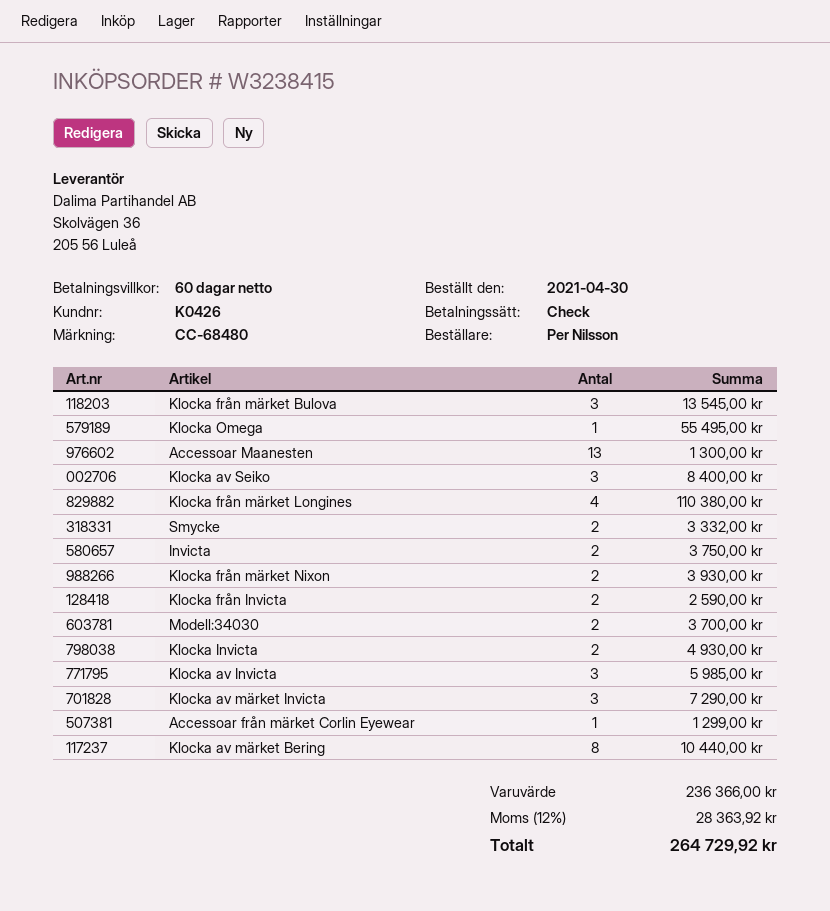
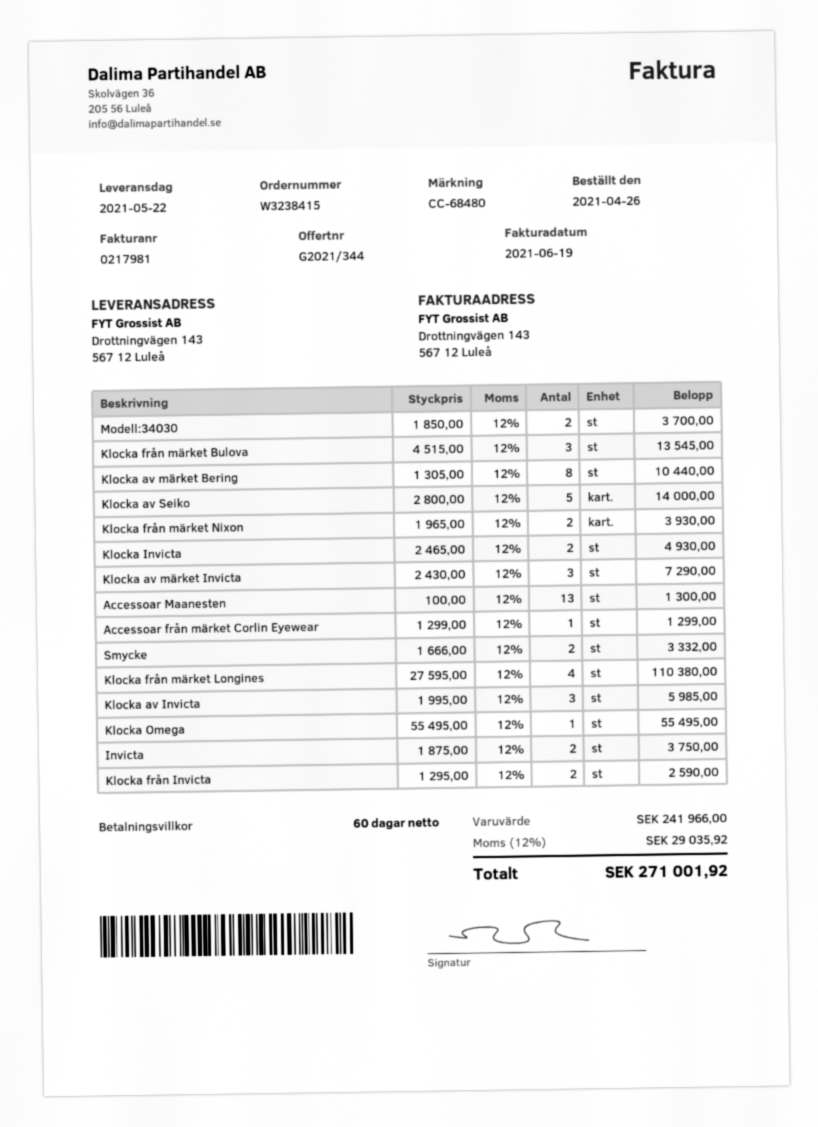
order date: 2021-04-30 -> 2021-04-26
Klocka av Seiko: 3 for 8400.00 -> 5 for 14000.00
subtotal: 236366.00 -> 241966.00
tax: 12% = 28363.92 -> 12% = 29035.92
total: 264729.92 -> 271001.92

